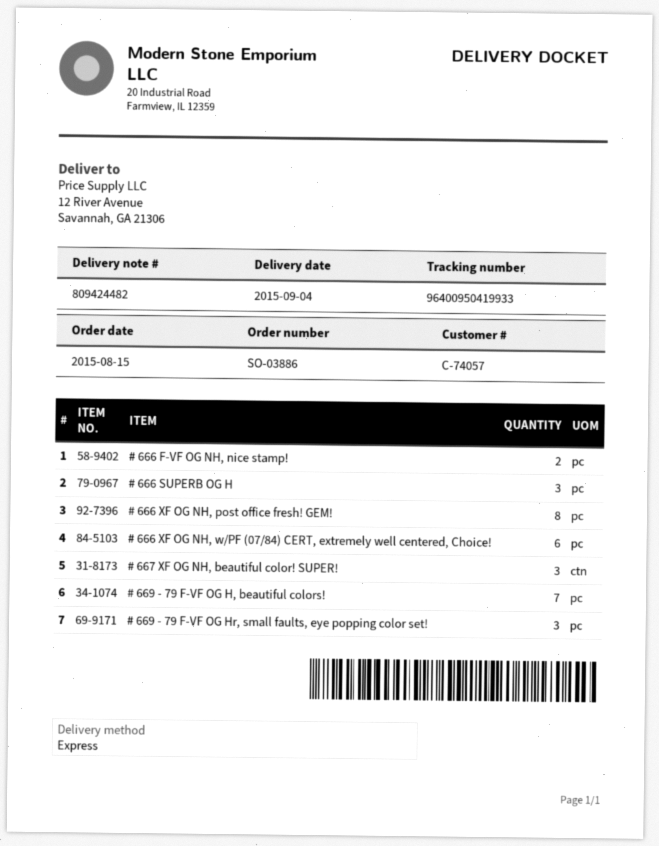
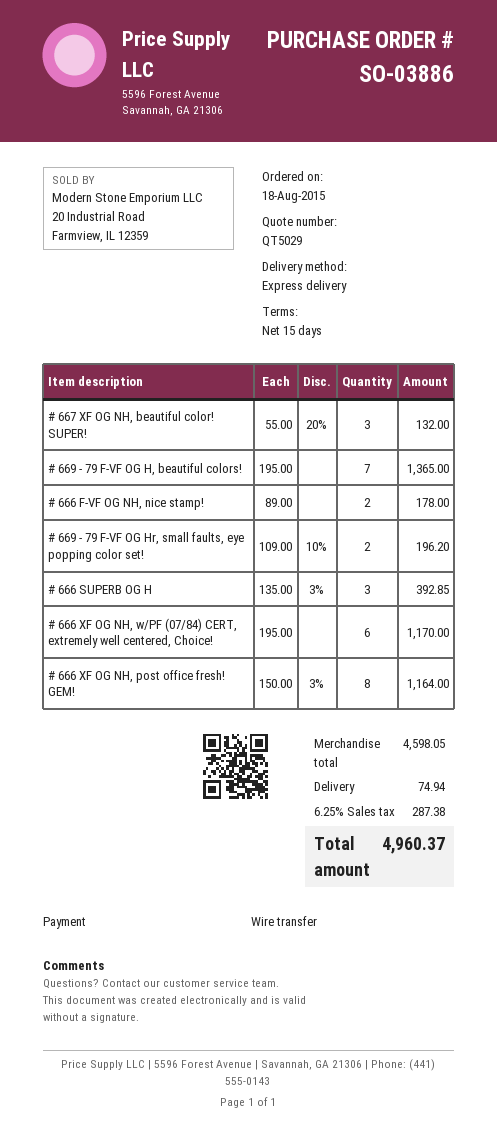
order date: 2015-08-15 -> 2015-08-18
# 669 - 79 F-VF OG Hr, small faults, eye popping color set!: 3 -> 2

